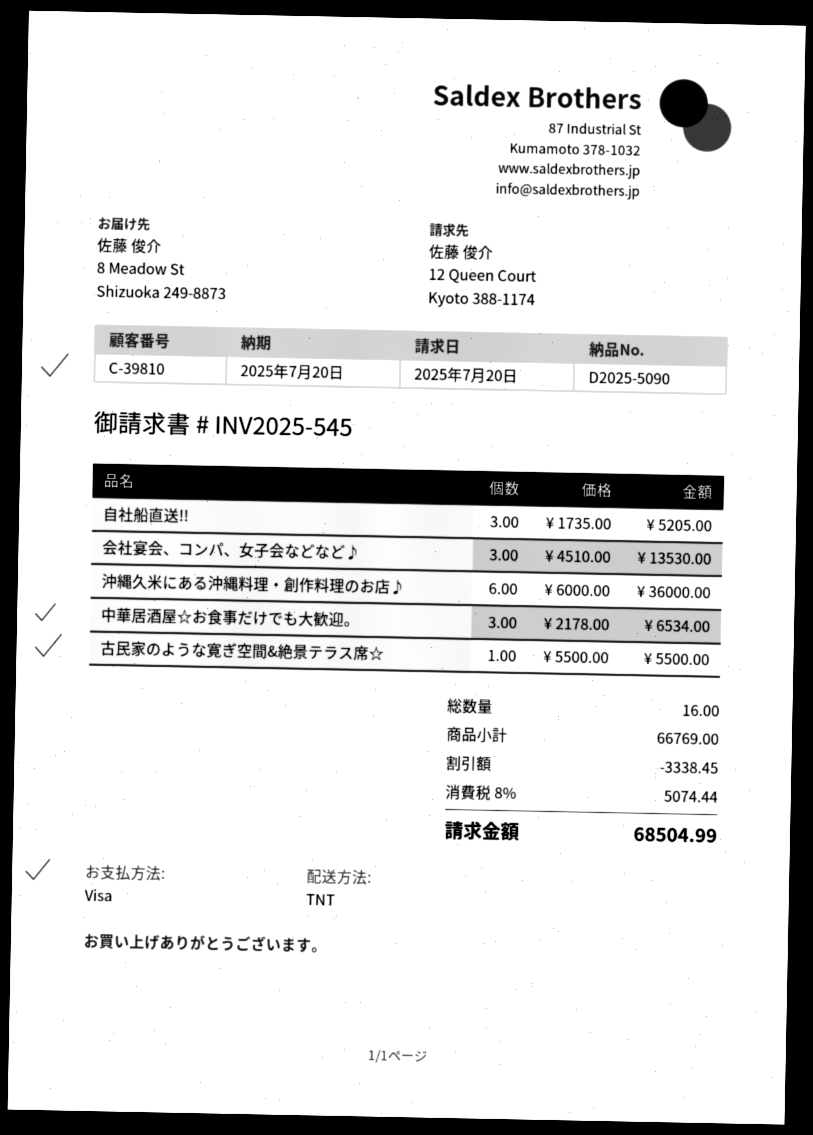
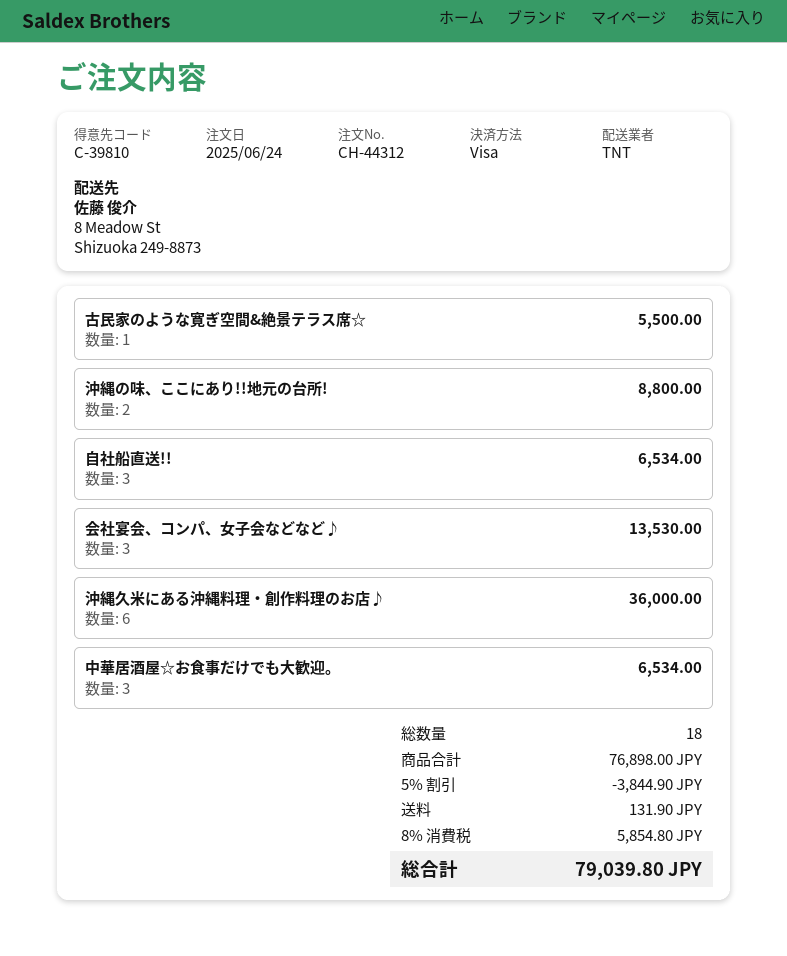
自社船直送!!: 3 for 5205.00 -> 3 for 6534.00
沖縄の味、ここにあり!!地元の台所!: none -> 2 for 8800.00
total quantity: 16 -> 18
subtotal: 66769.00 -> 76898.00
discount: 3338.45 -> 3844.90
shipping: none -> 131.90
tax: 8% = 5074.44 -> 8% = 5854.80
total: 68504.99 -> 79039.80

